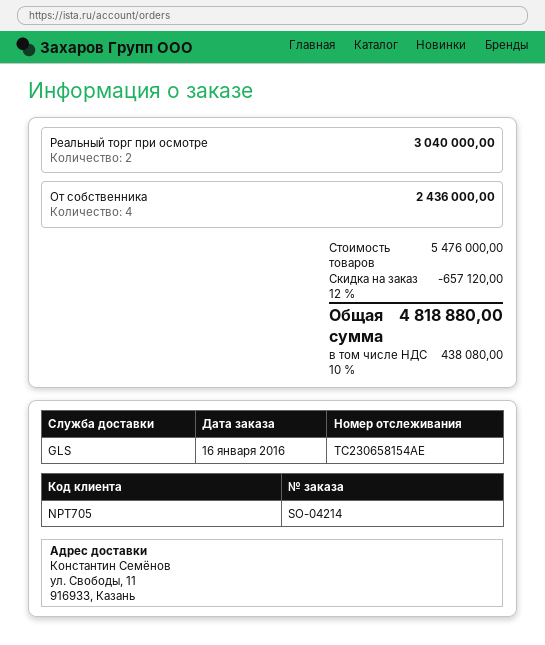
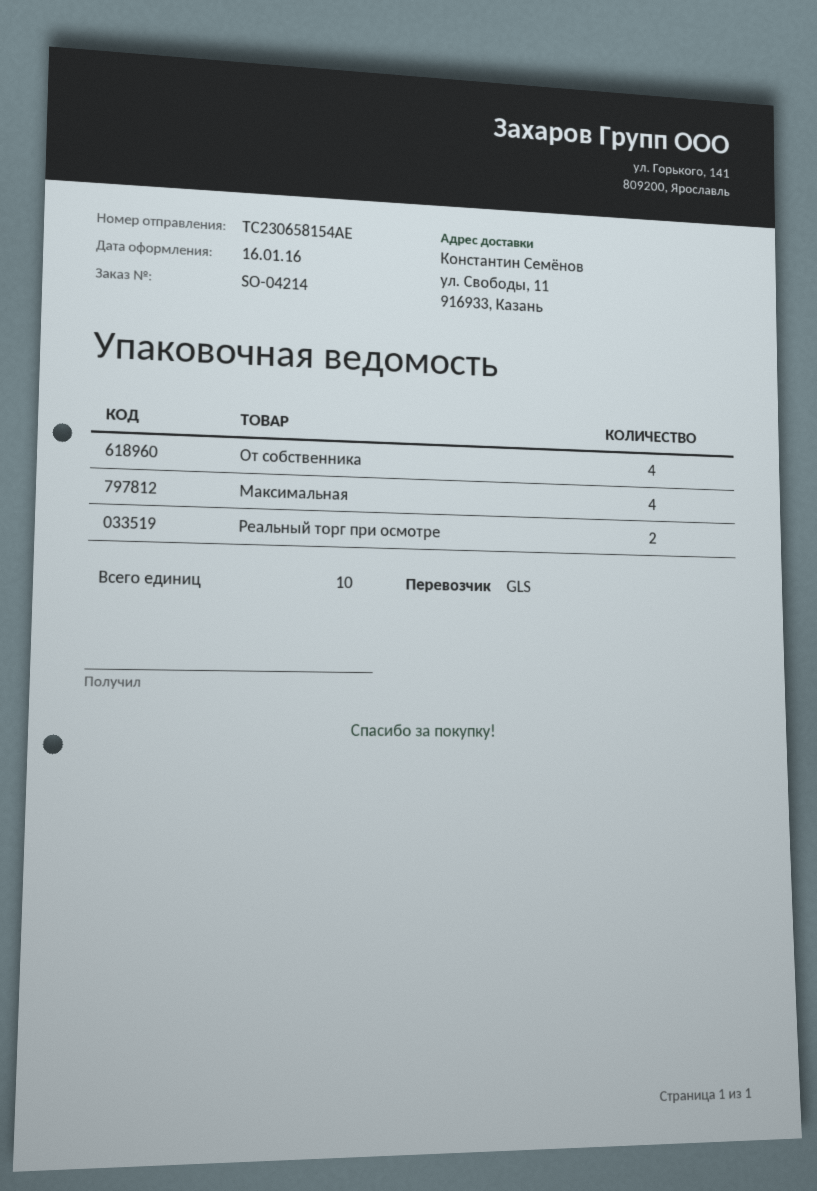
Максимальная: none -> 4

